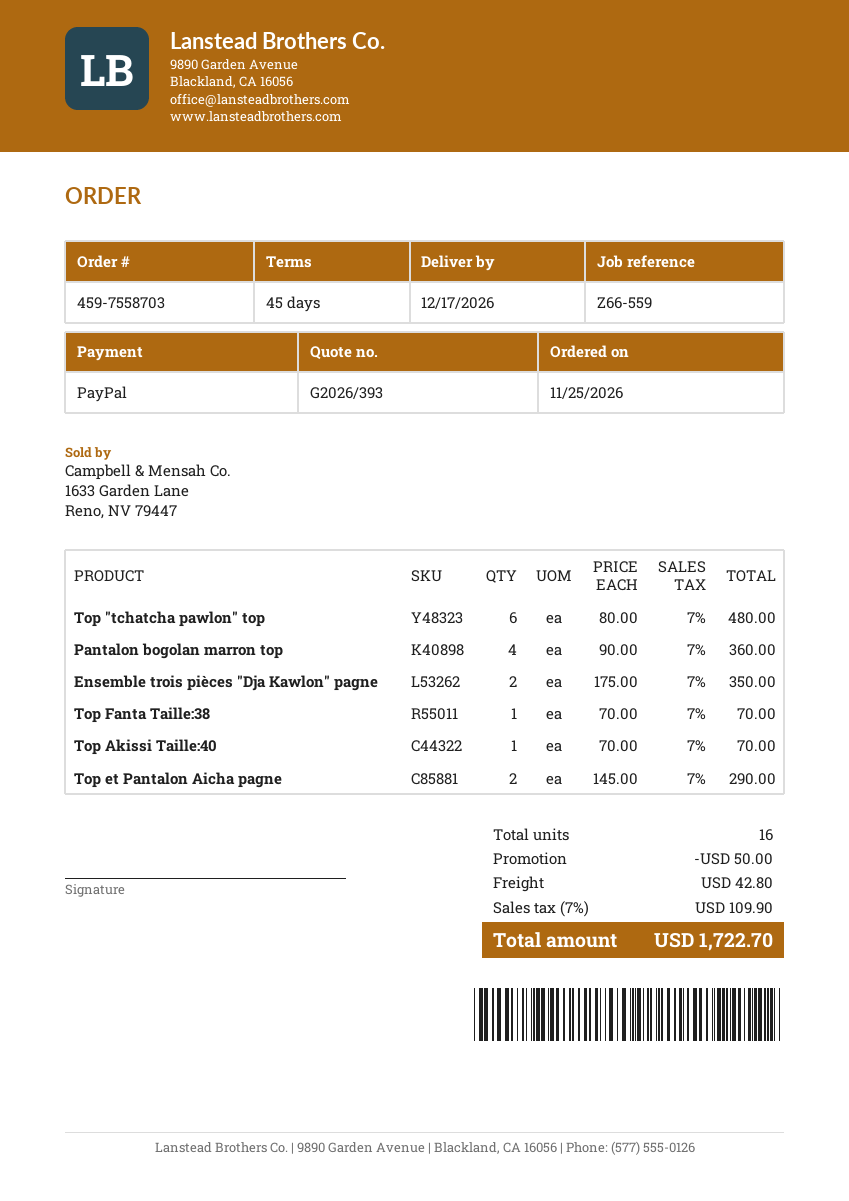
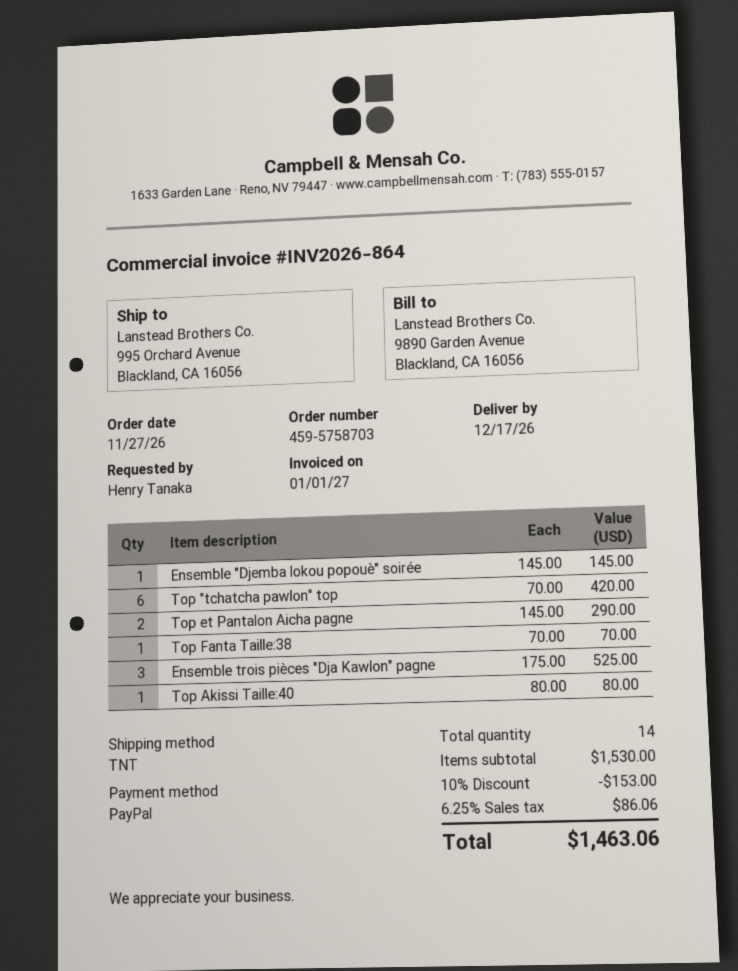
order number: 459-7558703 -> 459-5758703
order date: 2026-11-25 -> 2026-11-27
Top "tchatcha pawlon" top: 6 x 80.00 = 480.00 -> 6 x 70.00 = 420.00
Pantalon bogolan marron top: 4 x 90.00 = 360.00 -> none
Ensemble trois pièces "Dja Kawlon" pagne: 2 x 175.00 = 350.00 -> 3 x 175.00 = 525.00
Top Akissi Taille:40: 1 x 70.00 = 70.00 -> 1 x 80.00 = 80.00
Ensemble "Djemba lokou popouè" soirée: none -> 1 x 145.00 = 145.00
total quantity: 16 -> 14
discount: 50.00 -> 153.00
shipping: 42.80 -> none
tax: 7% = 109.90 -> 6.25% = 86.06
total: 1722.70 -> 1463.06

